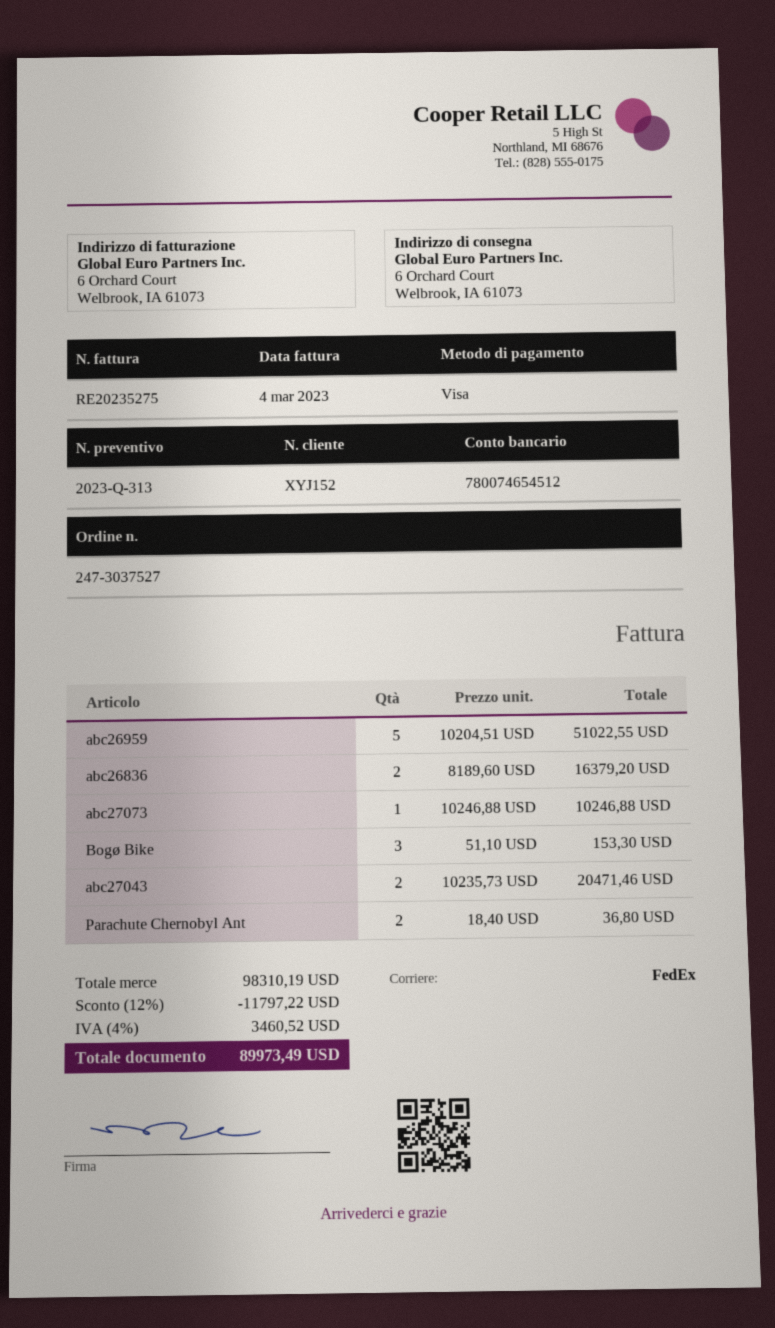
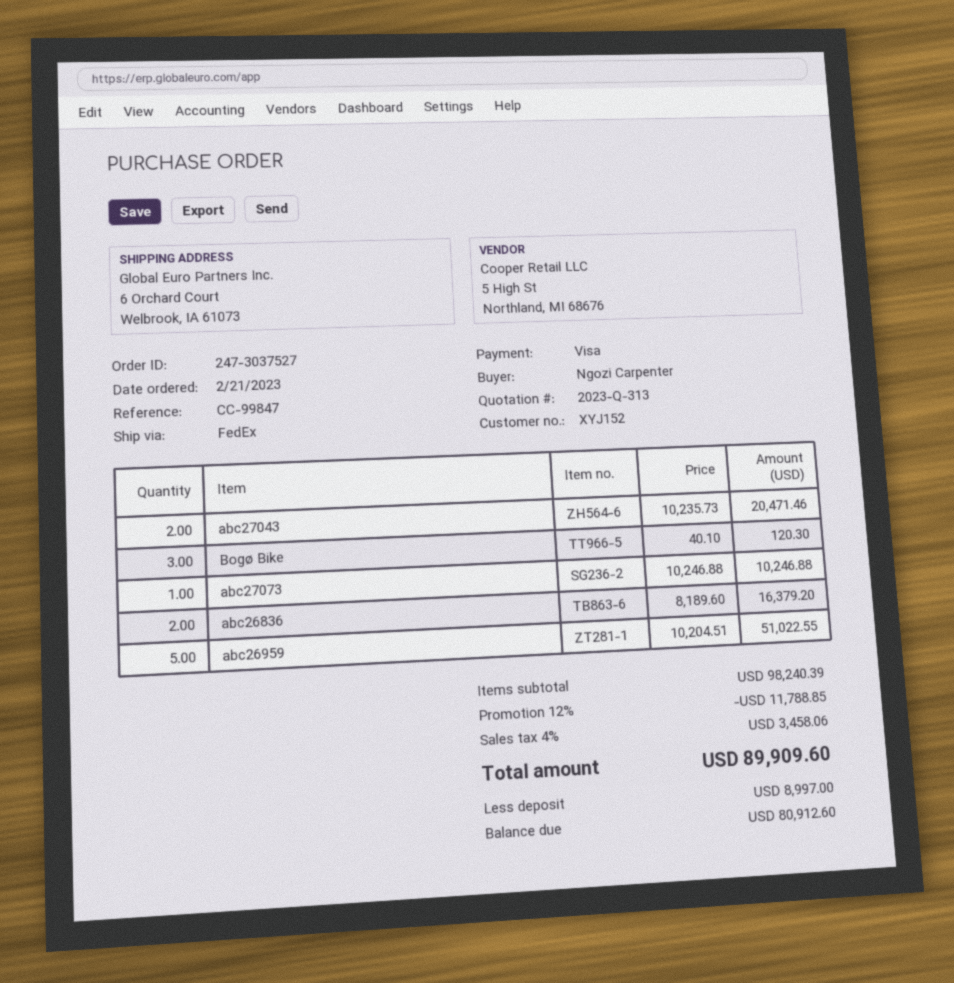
Bogø Bike: 3 x 51.10 = 153.30 -> 3 x 40.10 = 120.30
Parachute Chernobyl Ant: 2 x 18.40 = 36.80 -> none
subtotal: 98310.19 -> 98240.39
discount: 12% = 11797.22 -> 12% = 11788.85
tax: 4% = 3460.52 -> 4% = 3458.06
total: 89973.49 -> 89909.60

